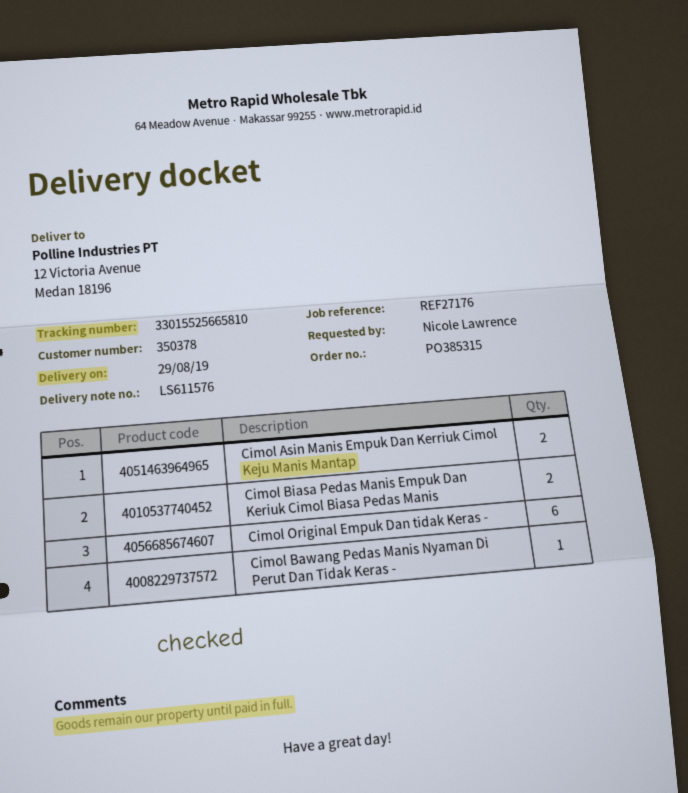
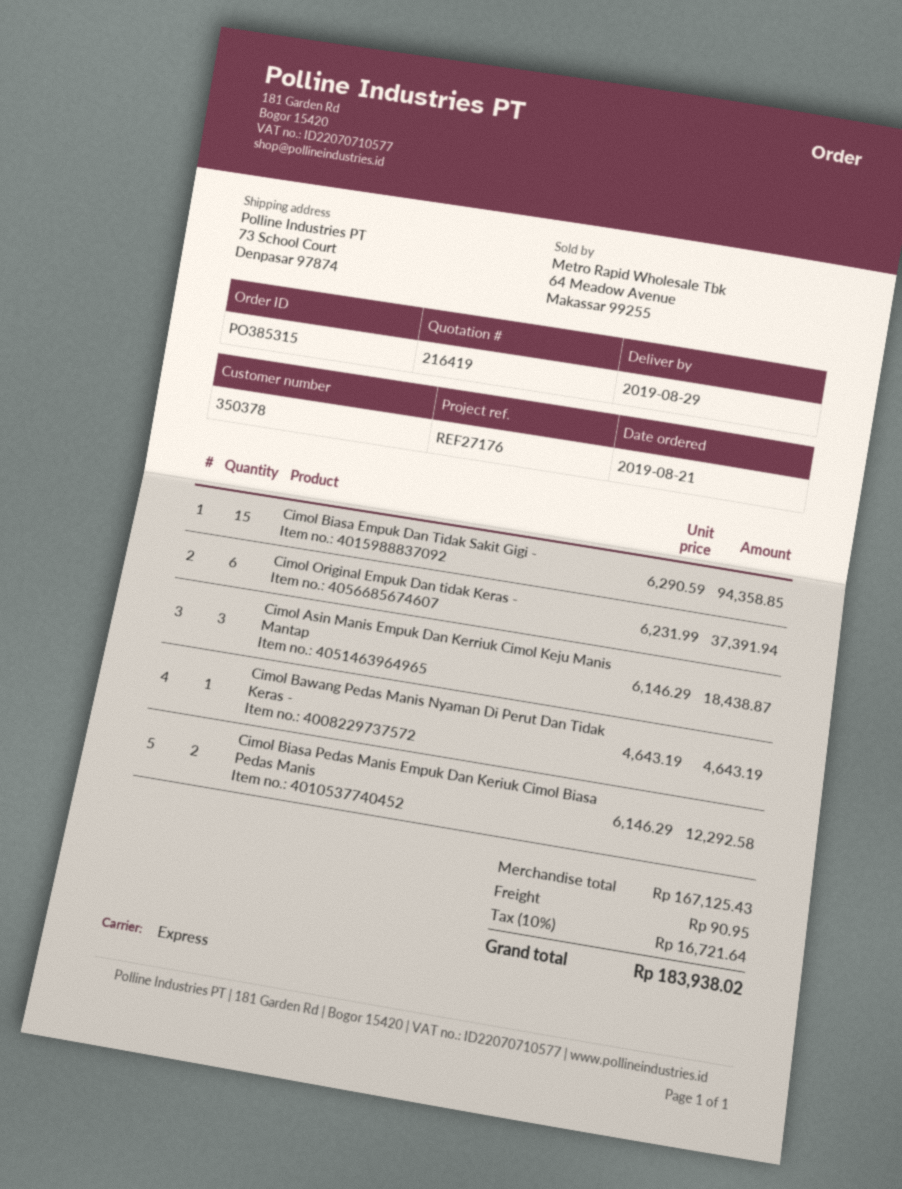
ship to: 12 Victoria Avenue, Medan 18196 -> 73 School Court, Denpasar 97874
Cimol Asin Manis Empuk Dan Kerriuk Cimol Keju Manis Mantap: 2 -> 3
Cimol Biasa Empuk Dan Tidak Sakit Gigi -: none -> 15

